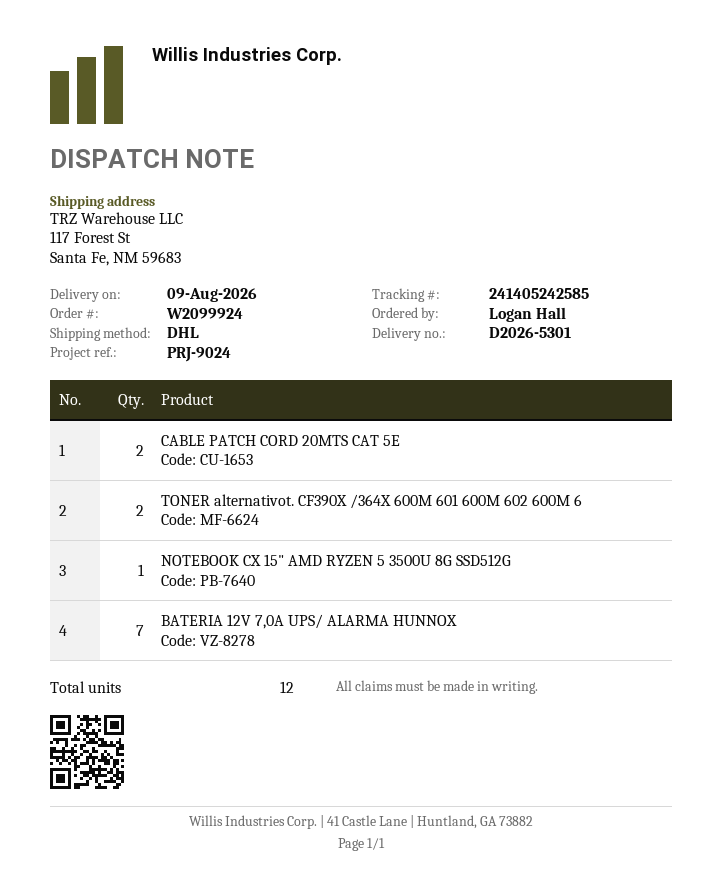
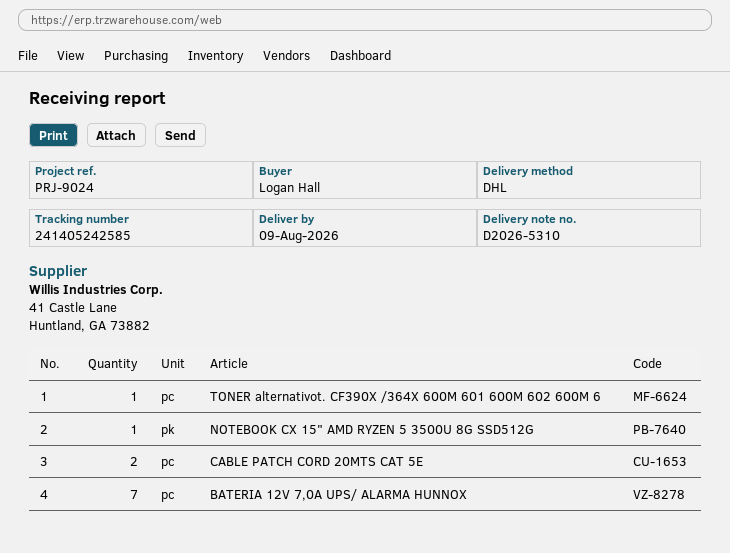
delivery note number: D2026-5301 -> D2026-5310
TONER alternativot. CF390X /364X 600M 601 600M 602 600M 6: 2 -> 1

